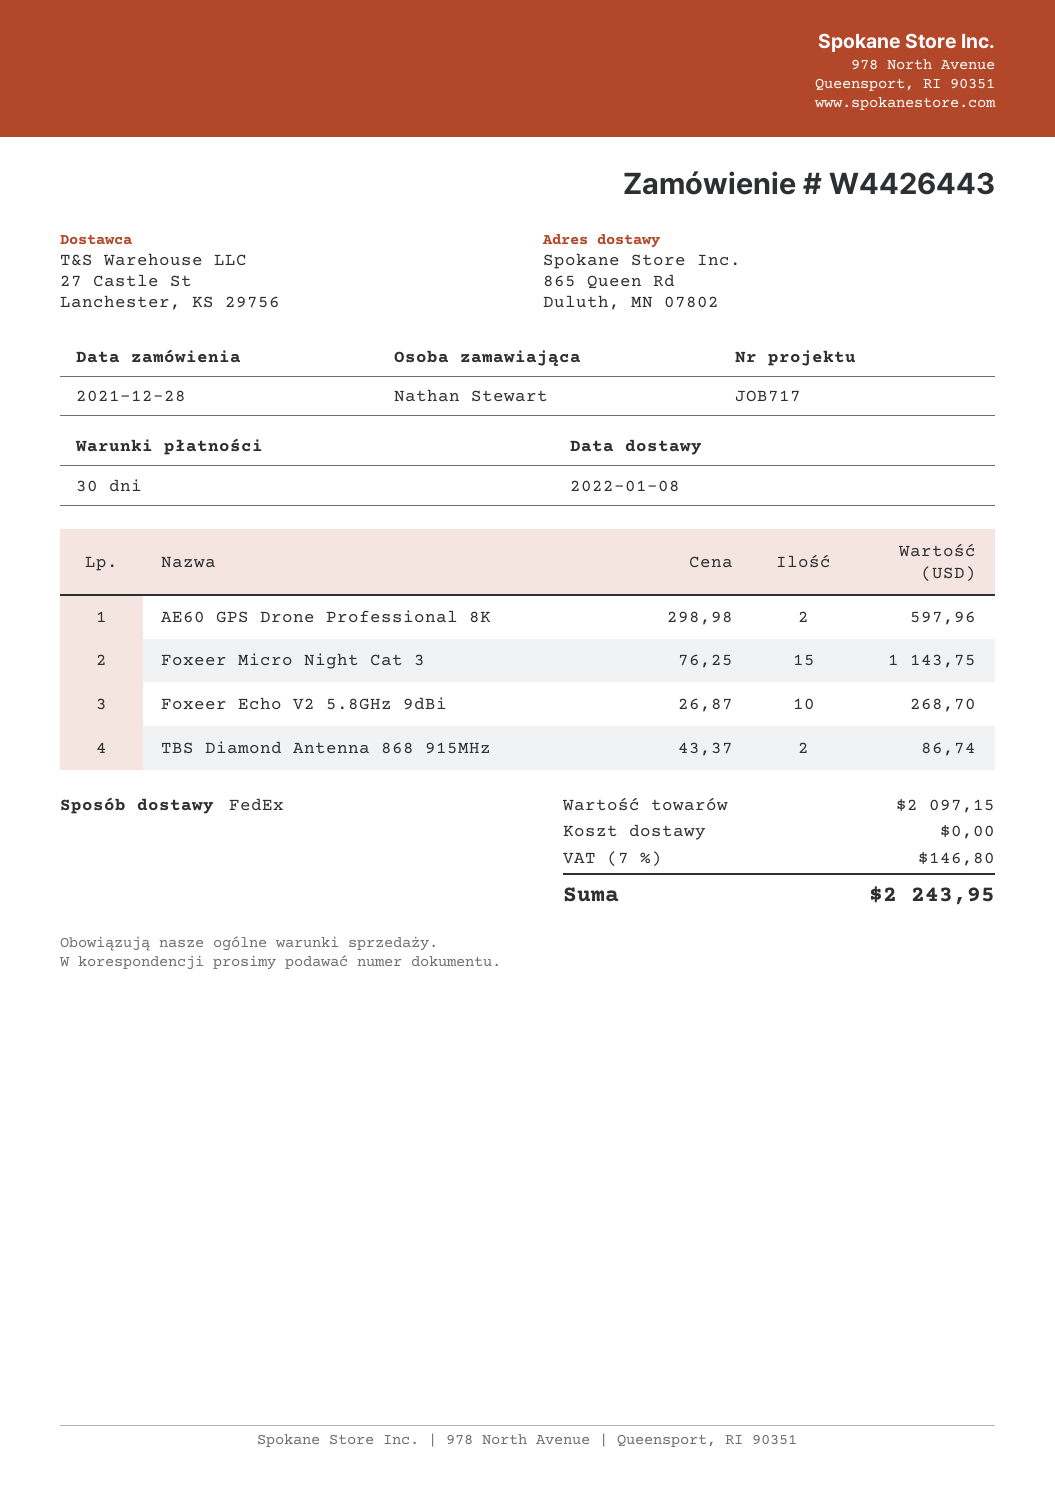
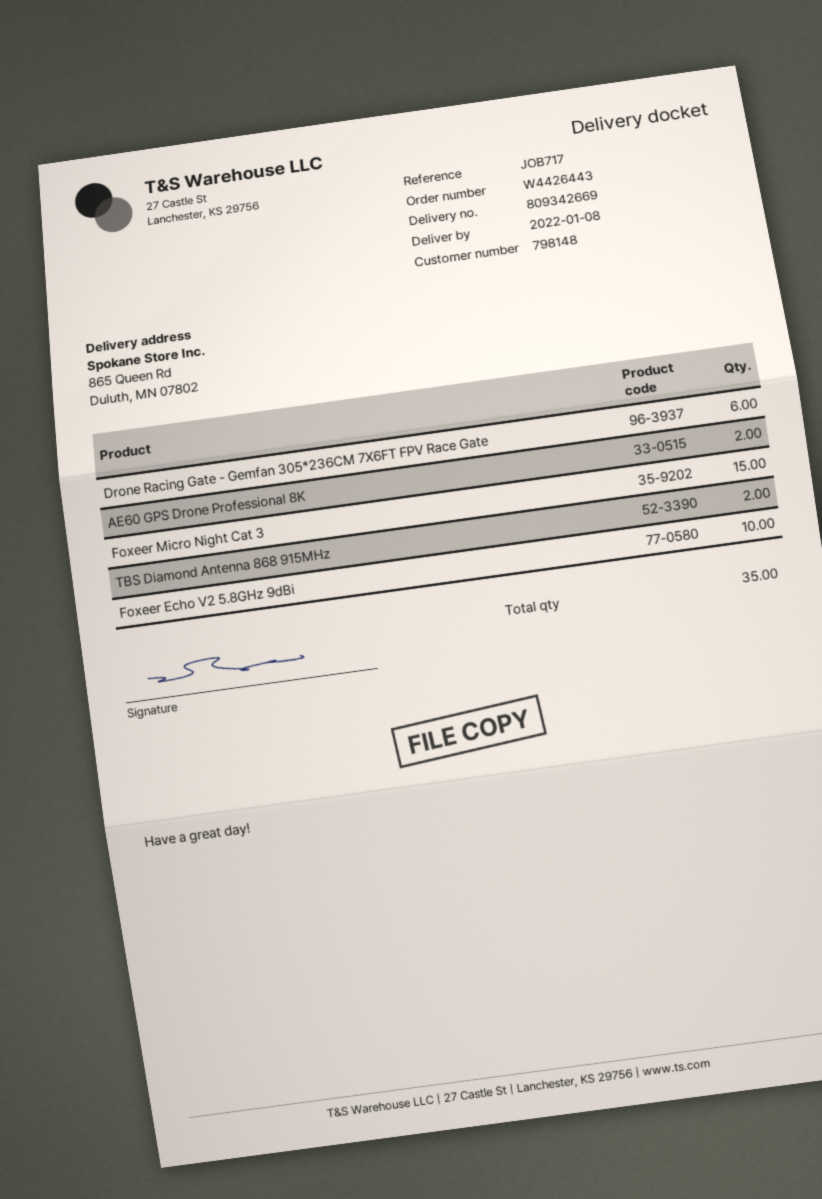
Drone Racing Gate - Gemfan 305*236CM 7X6FT FPV Race Gate: none -> 6

